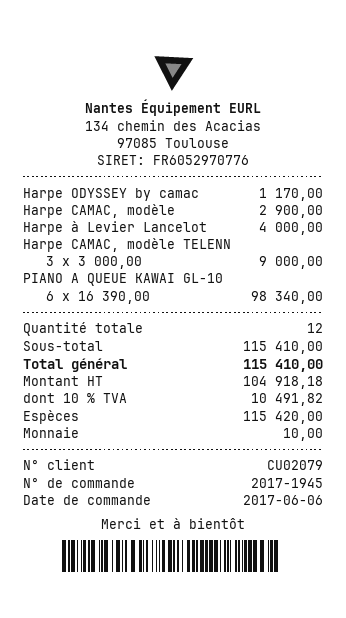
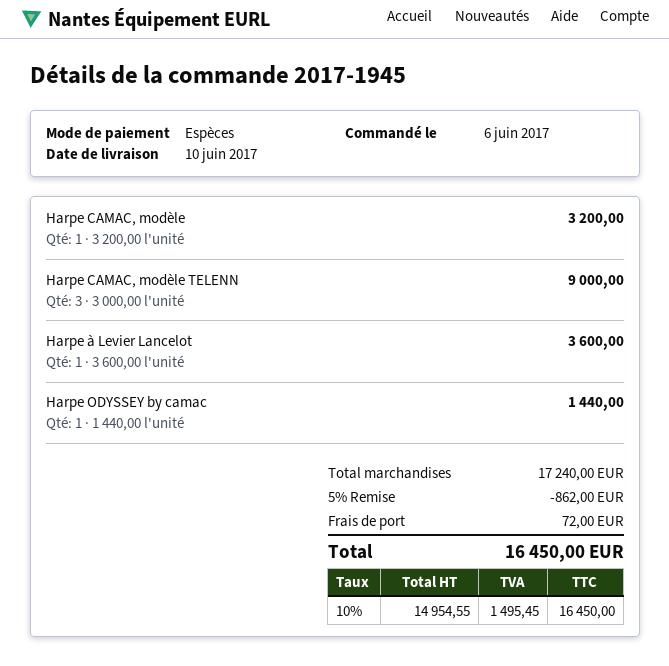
Harpe ODYSSEY by camac: 1 x 1170.00 = 1170.00 -> 1 x 1440.00 = 1440.00
Harpe CAMAC, modèle: 1 x 2900.00 = 2900.00 -> 1 x 3200.00 = 3200.00
Harpe à Levier Lancelot: 1 x 4000.00 = 4000.00 -> 1 x 3600.00 = 3600.00
PIANO A QUEUE KAWAI GL-10: 6 x 16390.00 = 98340.00 -> none
subtotal: 115410.00 -> 17240.00
discount: none -> 5% = 862.00
shipping: none -> 72.00
net: 104918.18 -> 14954.55
tax: 10% = 10491.82 -> 10% = 1495.45
total: 115410.00 -> 16450.00

